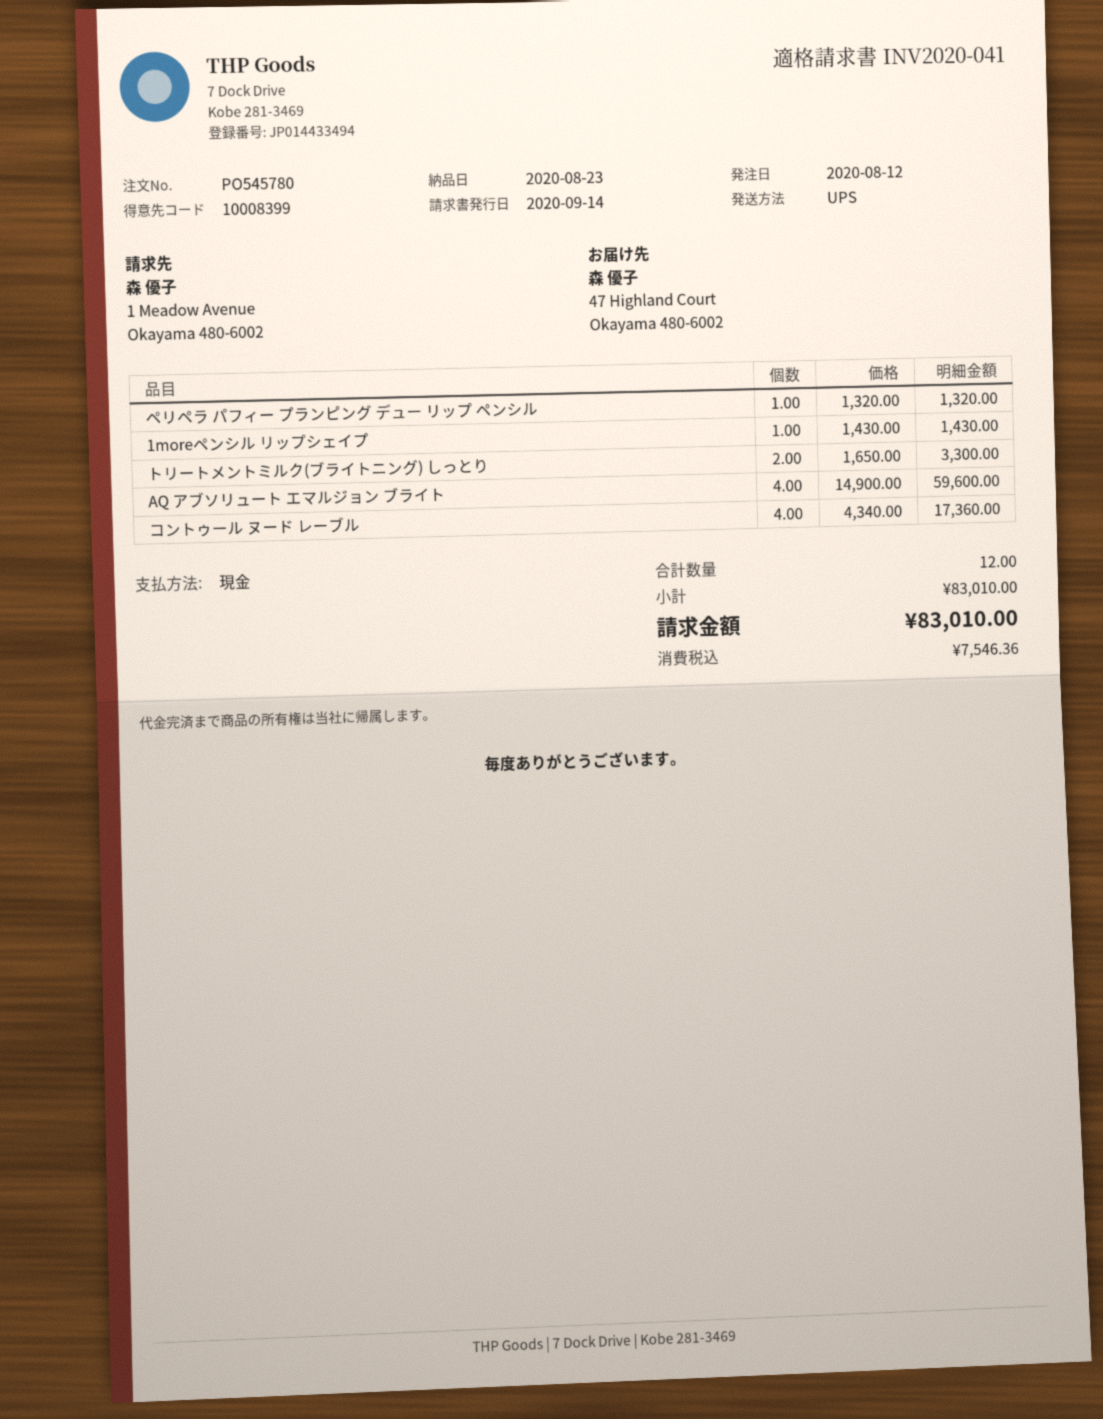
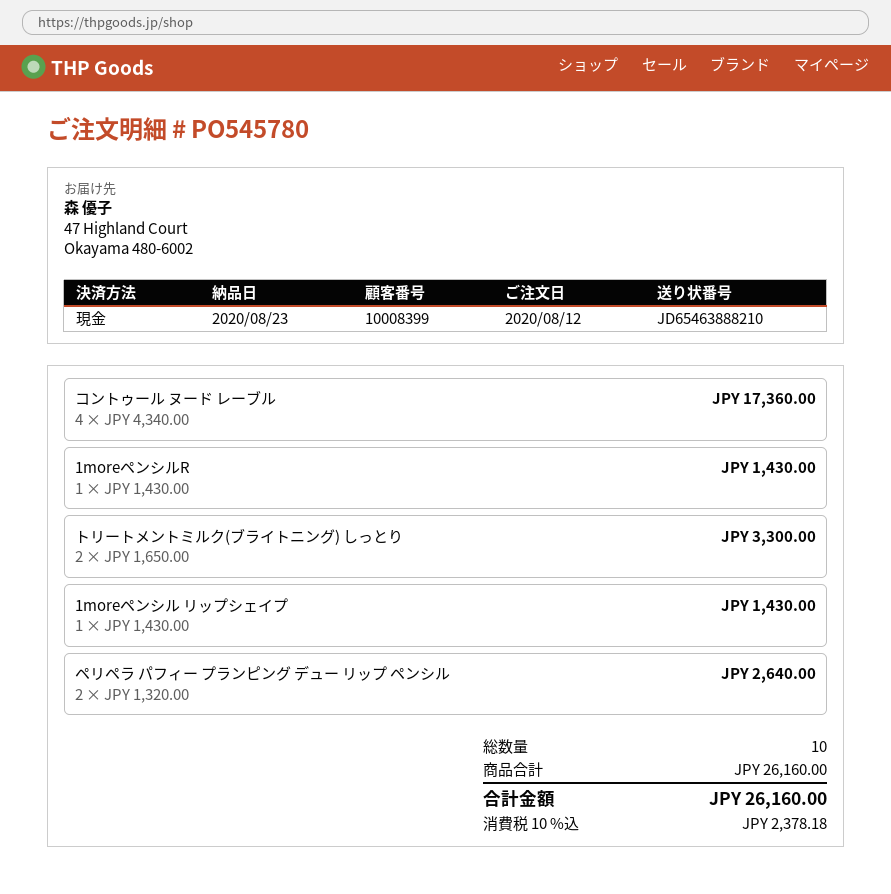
ペリペラ パフィー プランピング デュー リップ ペンシル: 1 x 1320.00 = 1320.00 -> 2 x 1320.00 = 2640.00
AQ アブソリュート エマルジョン ブライト: 4 x 14900.00 = 59600.00 -> none
1moreペンシルR: none -> 1 x 1430.00 = 1430.00
total quantity: 12 -> 10
subtotal: 83010.00 -> 26160.00
tax: 7546.36 -> 2378.18
total: 83010.00 -> 26160.00

